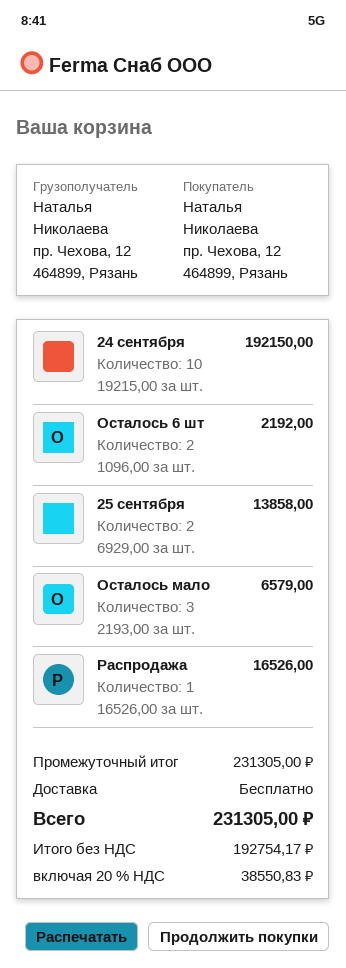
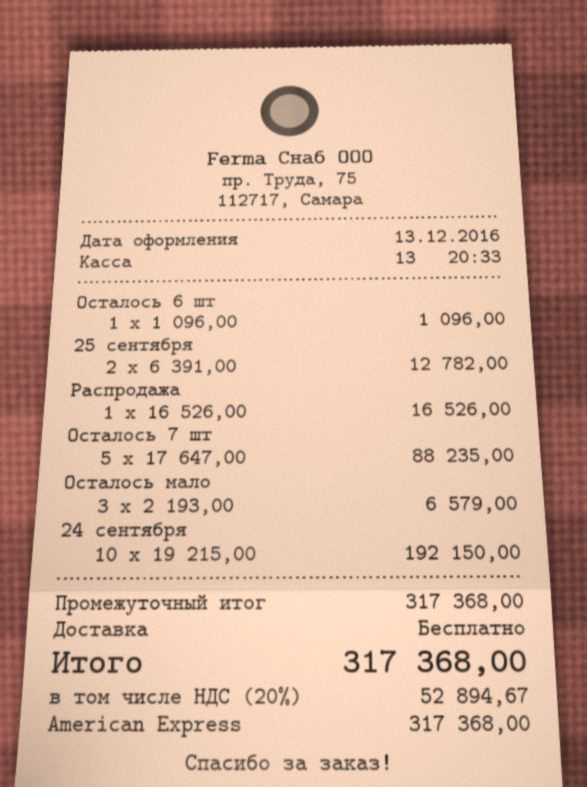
Осталось 6 шт: 2 x 1096.00 = 2192.00 -> 1 x 1096.00 = 1096.00
25 сентября: 2 x 6929.00 = 13858.00 -> 2 x 6391.00 = 12782.00
Осталось 7 шт: none -> 5 x 17647.00 = 88235.00
subtotal: 231305.00 -> 317368.00
tax: 20% = 38550.83 -> 20% = 52894.67
total: 231305.00 -> 317368.00

